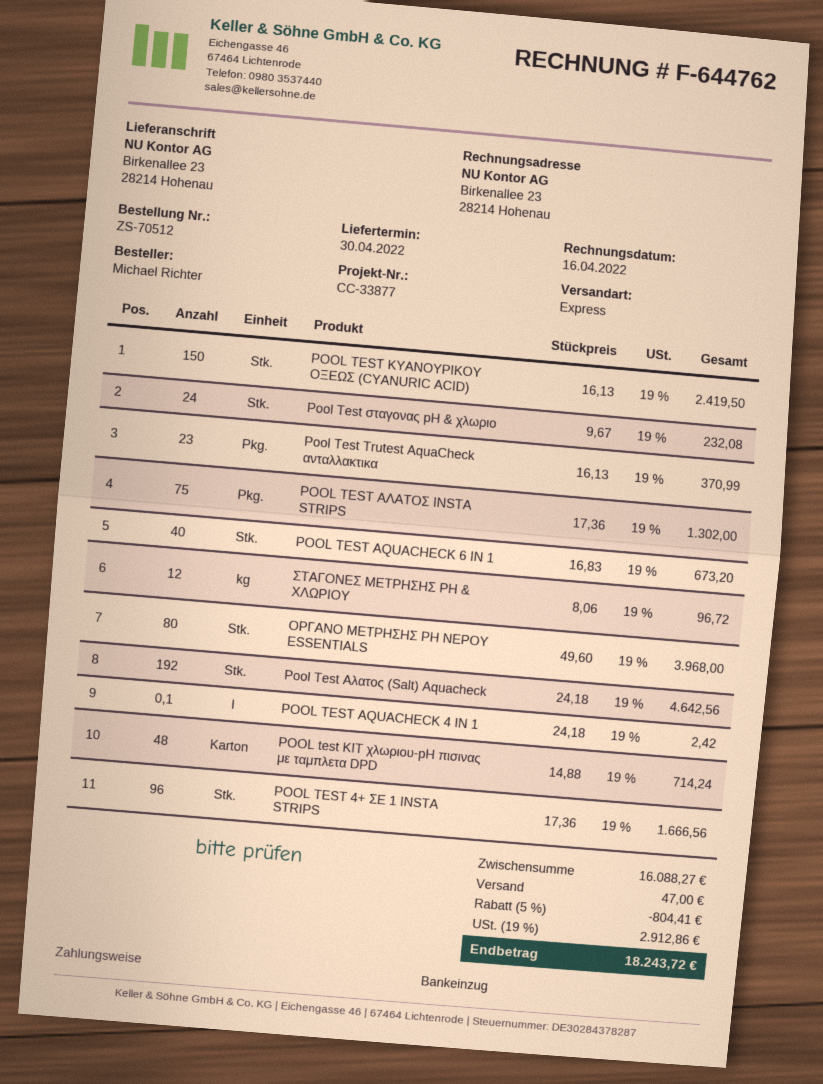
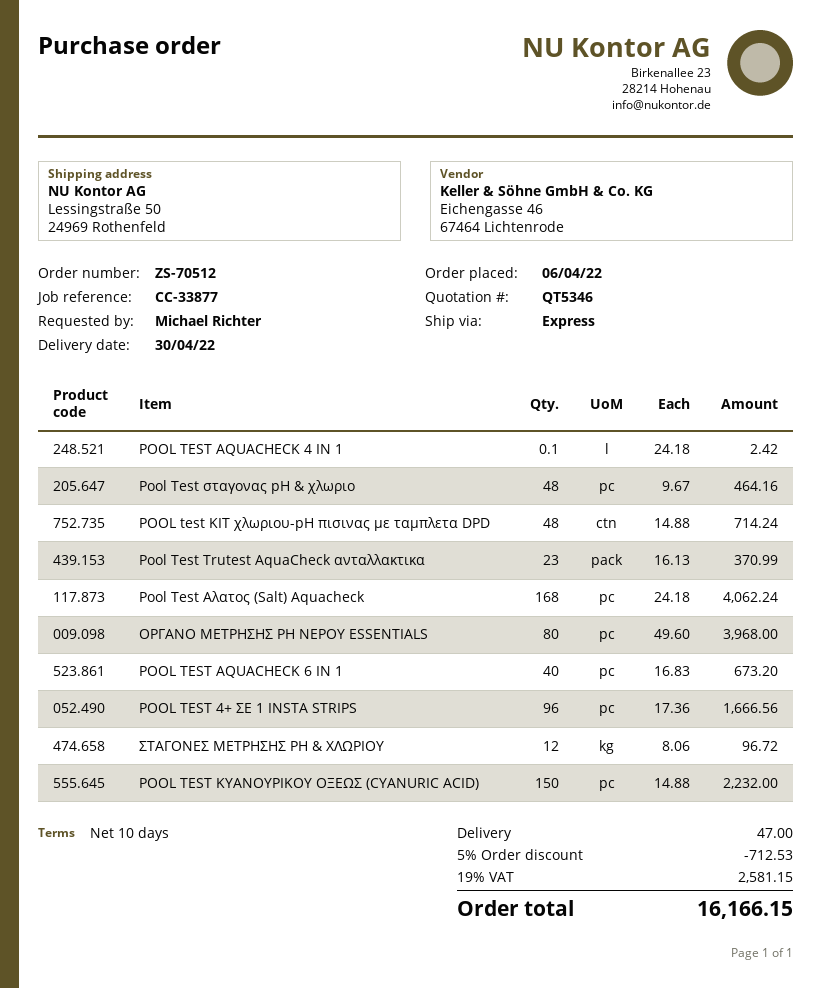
ship to: Birkenallee 23, 28214 Hohenau -> Lessingstraße 50, 24969 Rothenfeld
POOL TEST ΚΥΑΝΟΥΡΙΚΟΥ ΟΞΕΩΣ (CYANURIC ACID): 150 x 16.13 = 2419.50 -> 150 x 14.88 = 2232.00
Pool Test σταγονας pH & χλωριο: 24 x 9.67 = 232.08 -> 48 x 9.67 = 464.16
POOL TEST ΑΛΑΤΟΣ INSTA STRIPS: 75 x 17.36 = 1302.00 -> none
Pool Test Αλατος (Salt) Aquacheck: 192 x 24.18 = 4642.56 -> 168 x 24.18 = 4062.24
discount: 5% = 804.41 -> 5% = 712.53
tax: 19% = 2912.86 -> 19% = 2581.15
total: 18243.72 -> 16166.15

